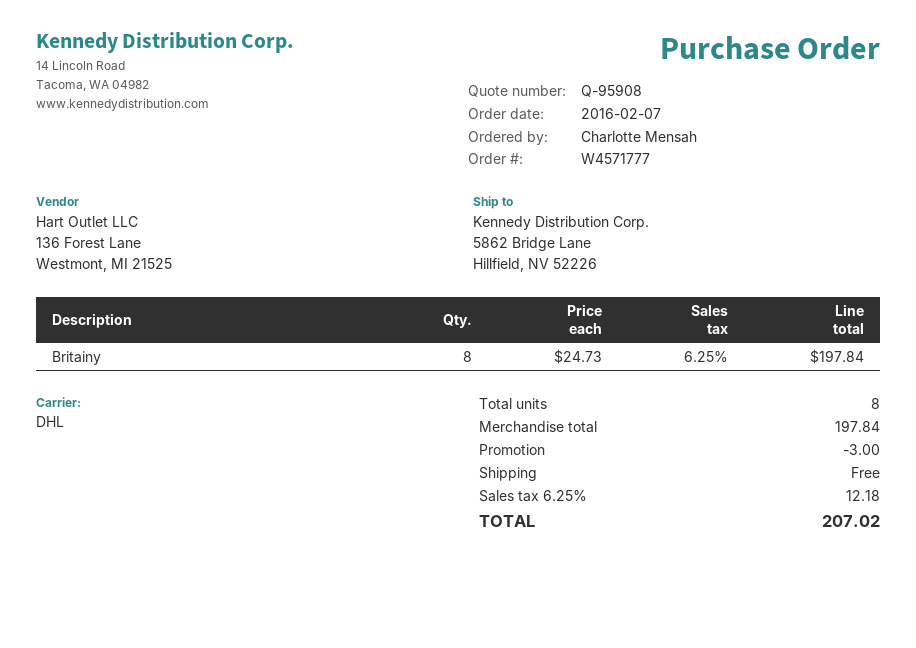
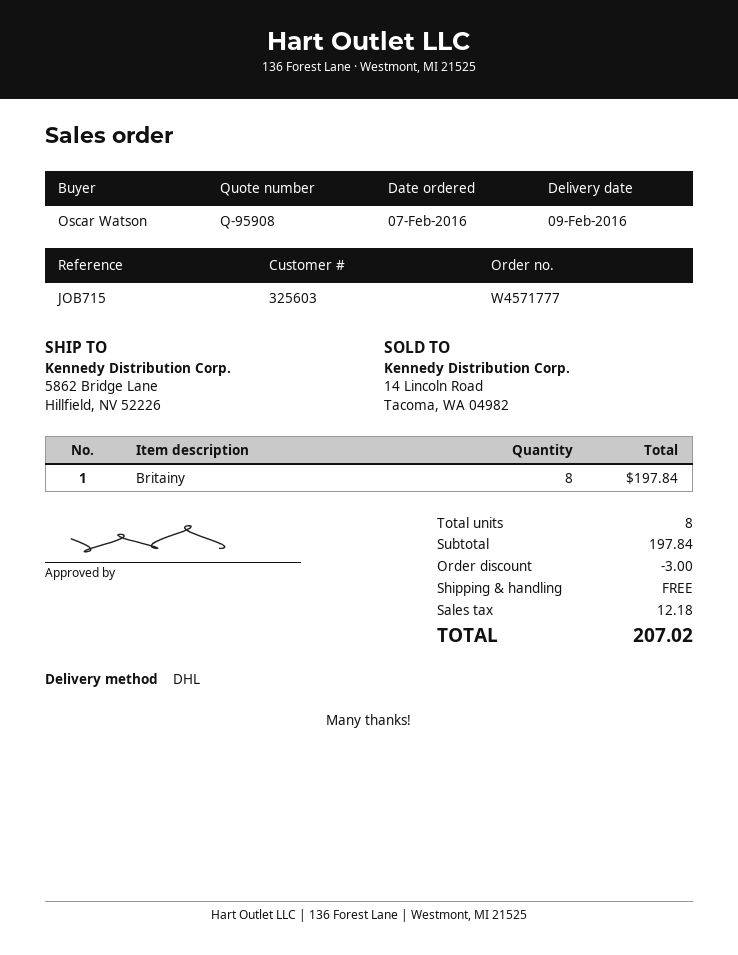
ordered by: Charlotte Mensah -> Oscar Watson

